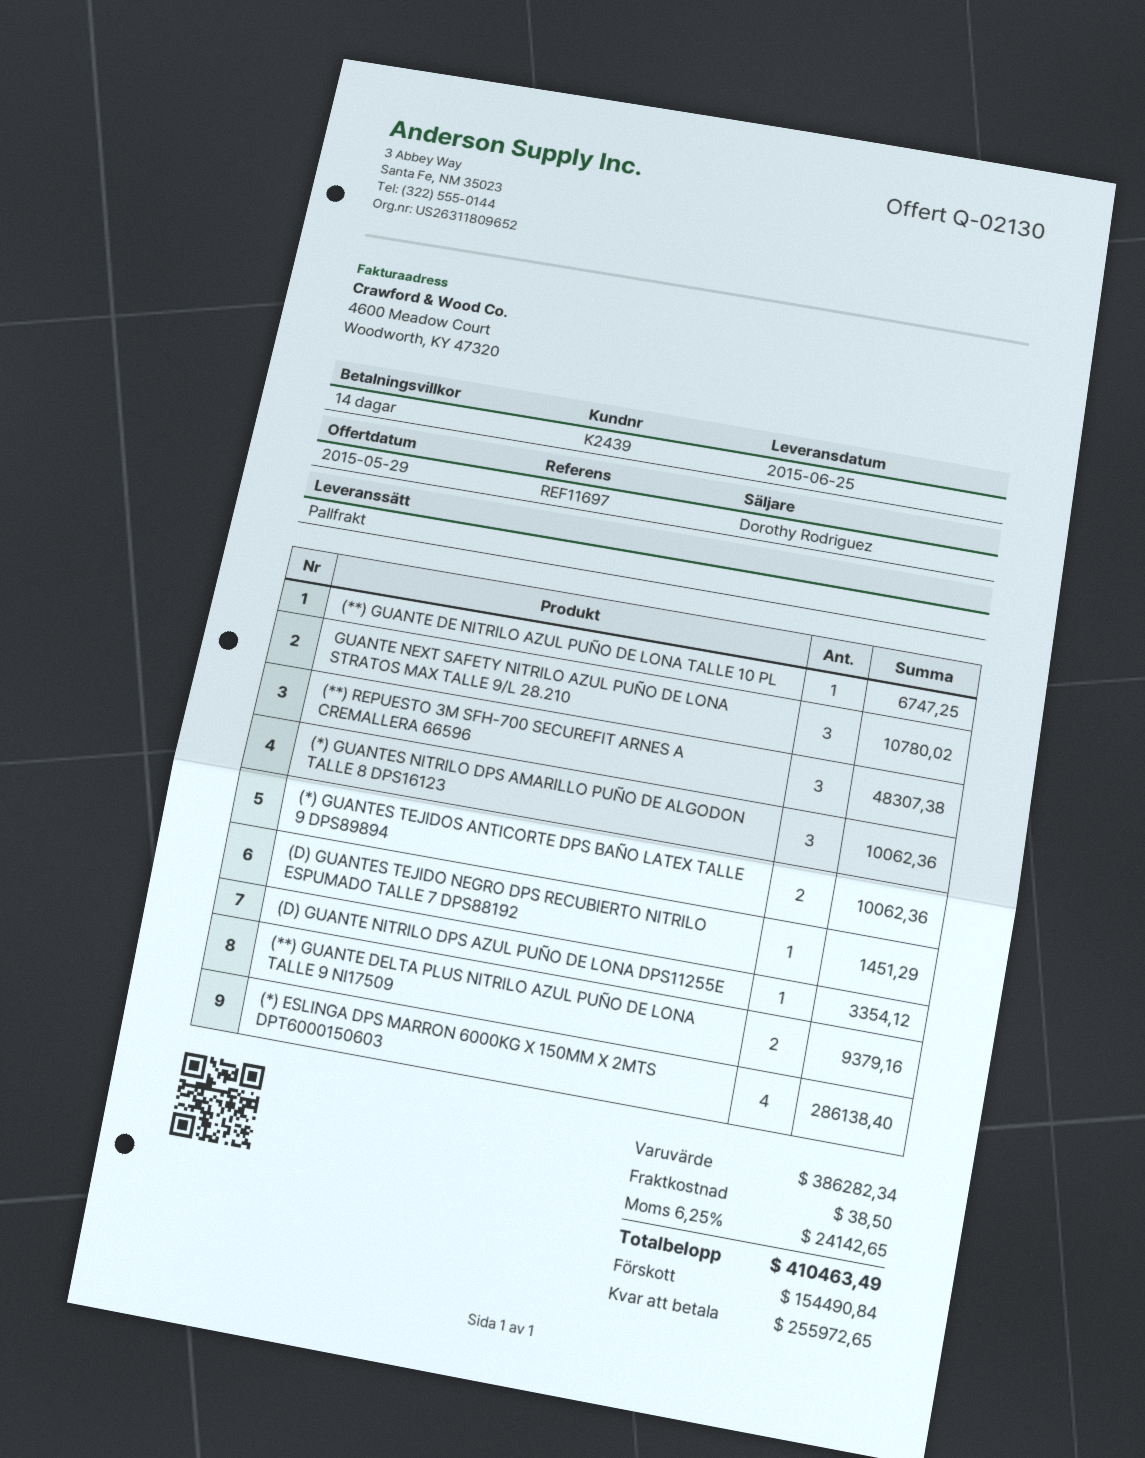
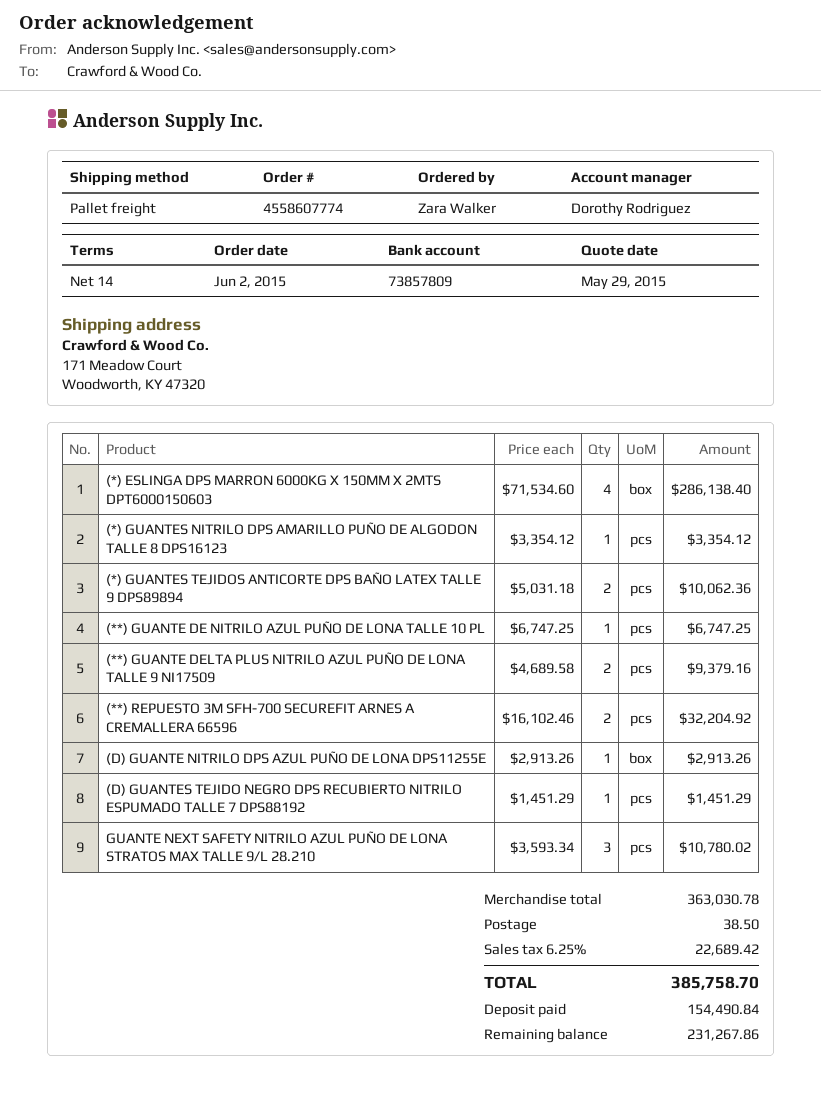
(**) REPUESTO 3M SFH-700 SECUREFIT ARNES A CREMALLERA 66596: 3 for 48307.38 -> 2 for 32204.92
(*) GUANTES NITRILO DPS AMARILLO PUÑO DE ALGODON TALLE 8 DPS16123: 3 for 10062.36 -> 1 for 3354.12
(D) GUANTE NITRILO DPS AZUL PUÑO DE LONA DPS11255E: 1 for 3354.12 -> 1 for 2913.26
subtotal: 386282.34 -> 363030.78
tax: 6.25% = 24142.65 -> 6.25% = 22689.42
total: 410463.49 -> 385758.70
balance: 255972.65 -> 231267.86

